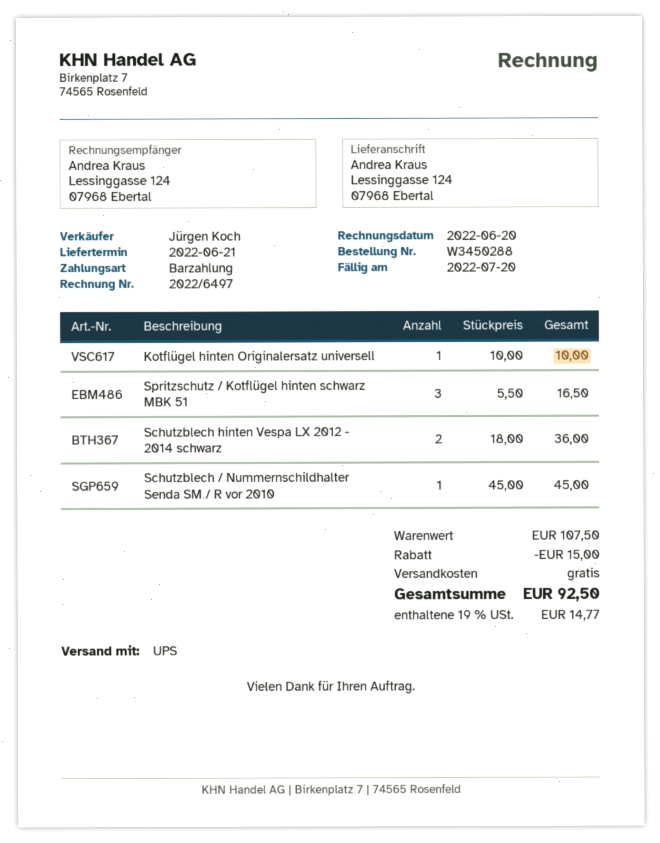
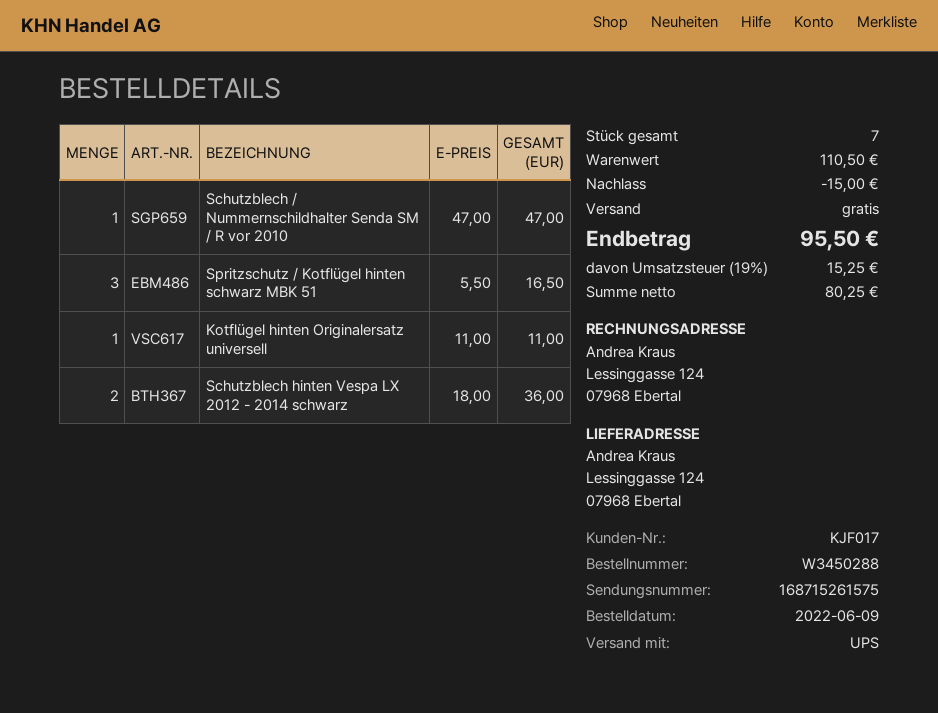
Kotflügel hinten Originalersatz universell: 1 x 10.00 = 10.00 -> 1 x 11.00 = 11.00
Schutzblech / Nummernschildhalter Senda SM / R vor 2010: 1 x 45.00 = 45.00 -> 1 x 47.00 = 47.00
subtotal: 107.50 -> 110.50
tax: 19% = 14.77 -> 19% = 15.25
total: 92.50 -> 95.50

